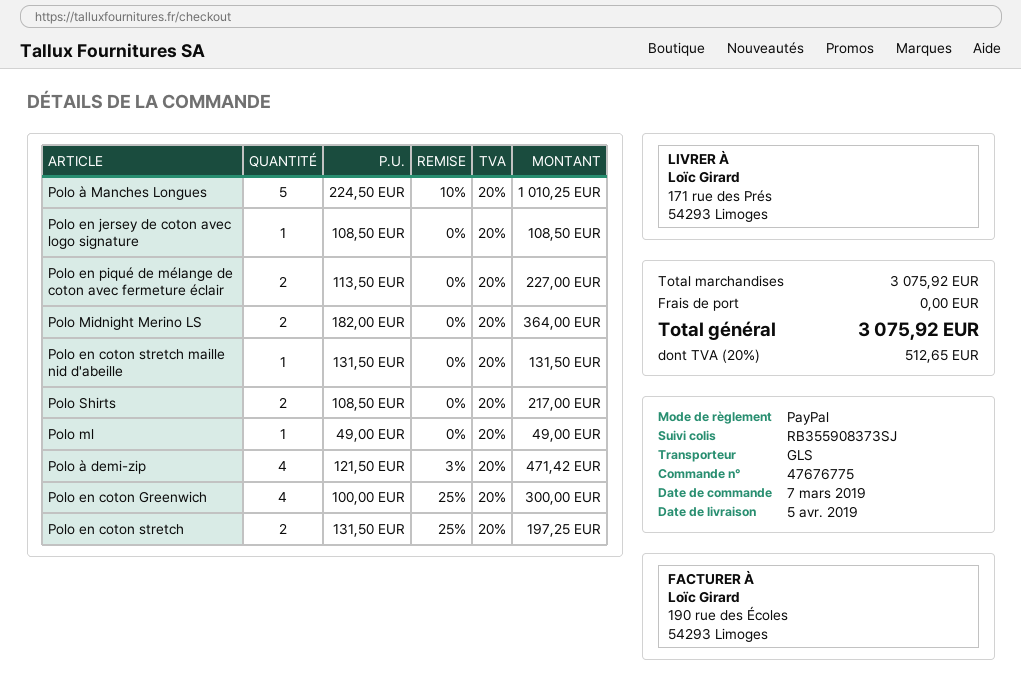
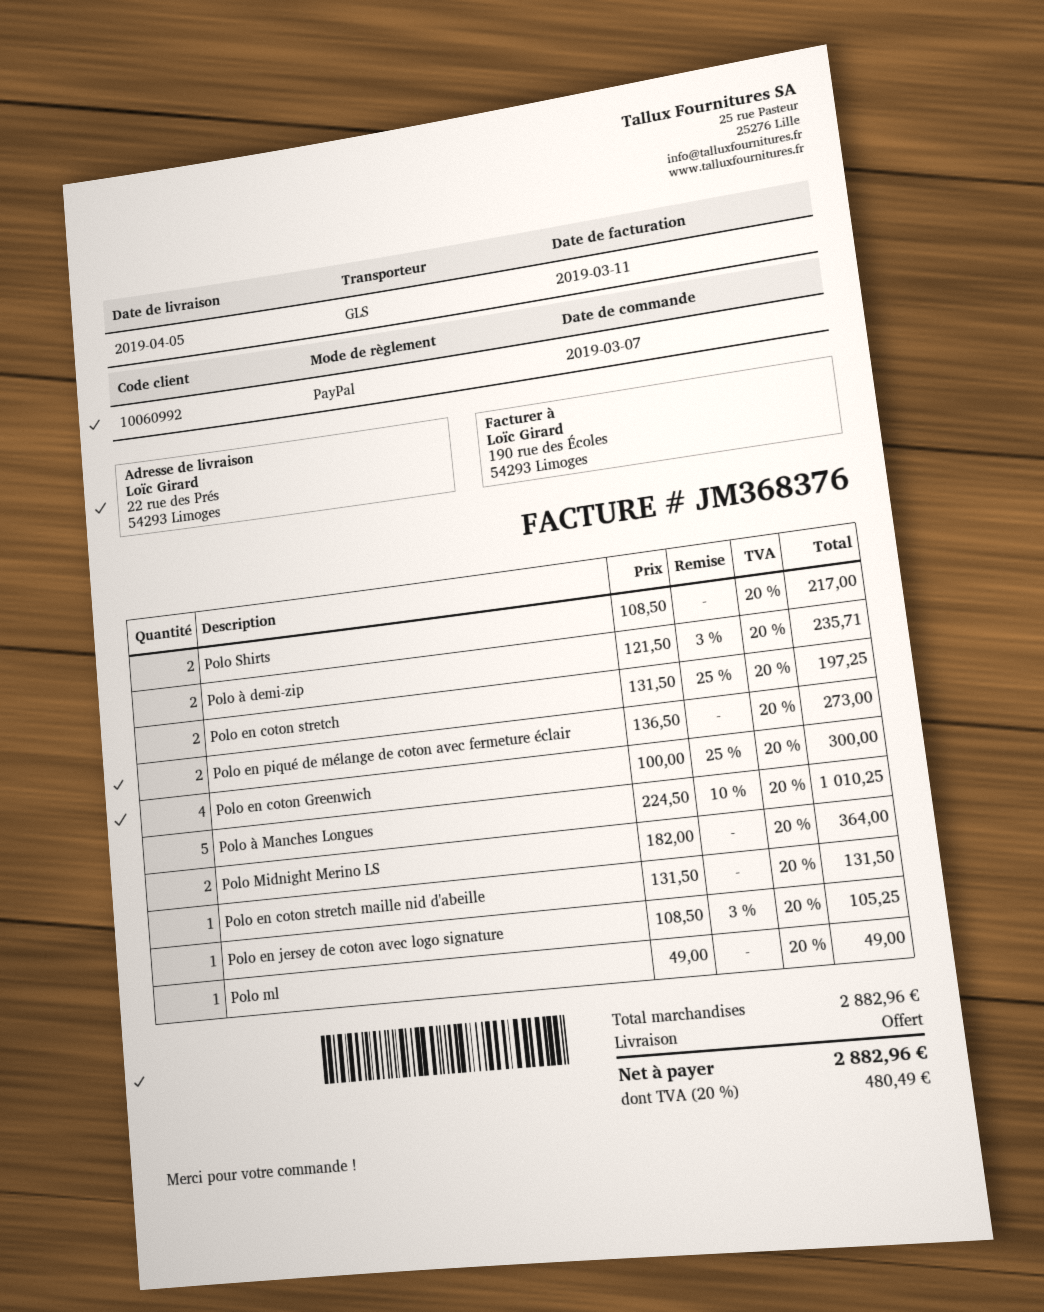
ship to: 171 rue des Prés, 54293 Limoges -> 22 rue des Prés, 54293 Limoges
Polo en jersey de coton avec logo signature: 1 x 108.50 = 108.50 -> 1 x 108.50 - 3% = 105.25
Polo en piqué de mélange de coton avec fermeture éclair: 2 x 113.50 = 227.00 -> 2 x 136.50 = 273.00
Polo à demi-zip: 4 x 121.50 - 3% = 471.42 -> 2 x 121.50 - 3% = 235.71
subtotal: 3075.92 -> 2882.96
tax: 20% = 512.65 -> 20% = 480.49
total: 3075.92 -> 2882.96

